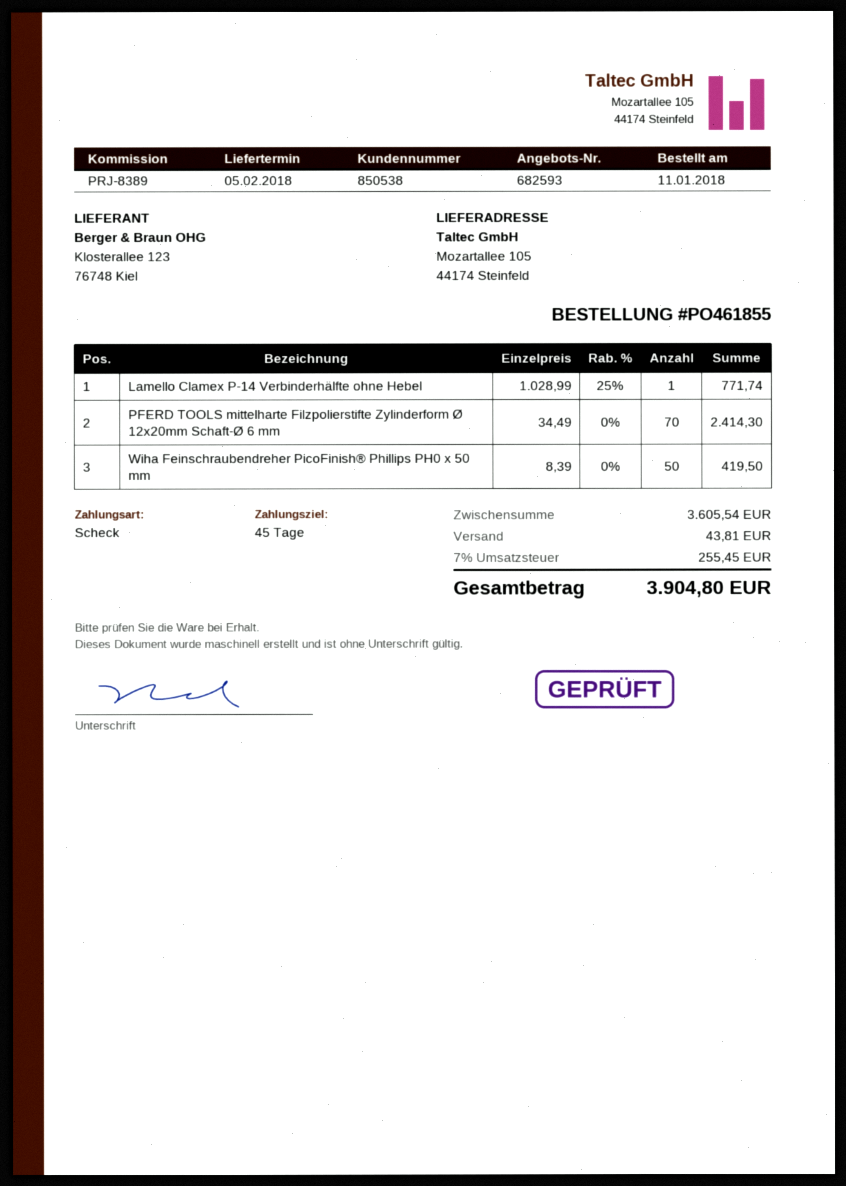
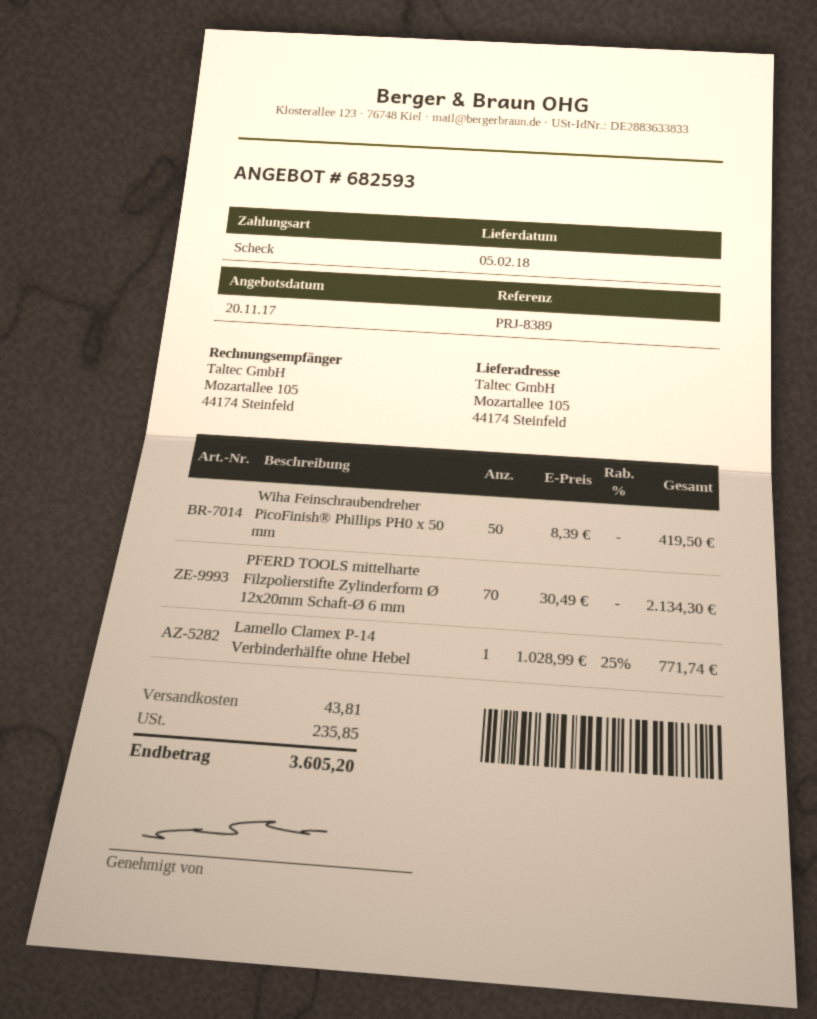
PFERD TOOLS mittelharte Filzpolierstifte Zylinderform Ø 12x20mm Schaft-Ø 6 mm: 70 x 34.49 = 2414.30 -> 70 x 30.49 = 2134.30
tax: 255.45 -> 235.85
total: 3904.80 -> 3605.20

